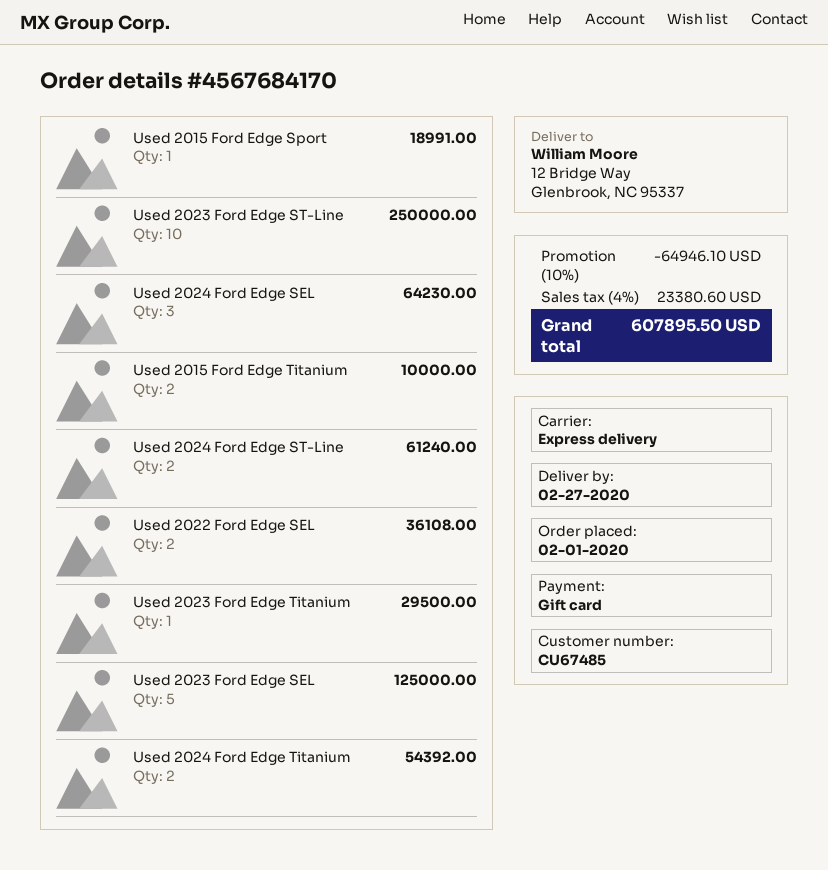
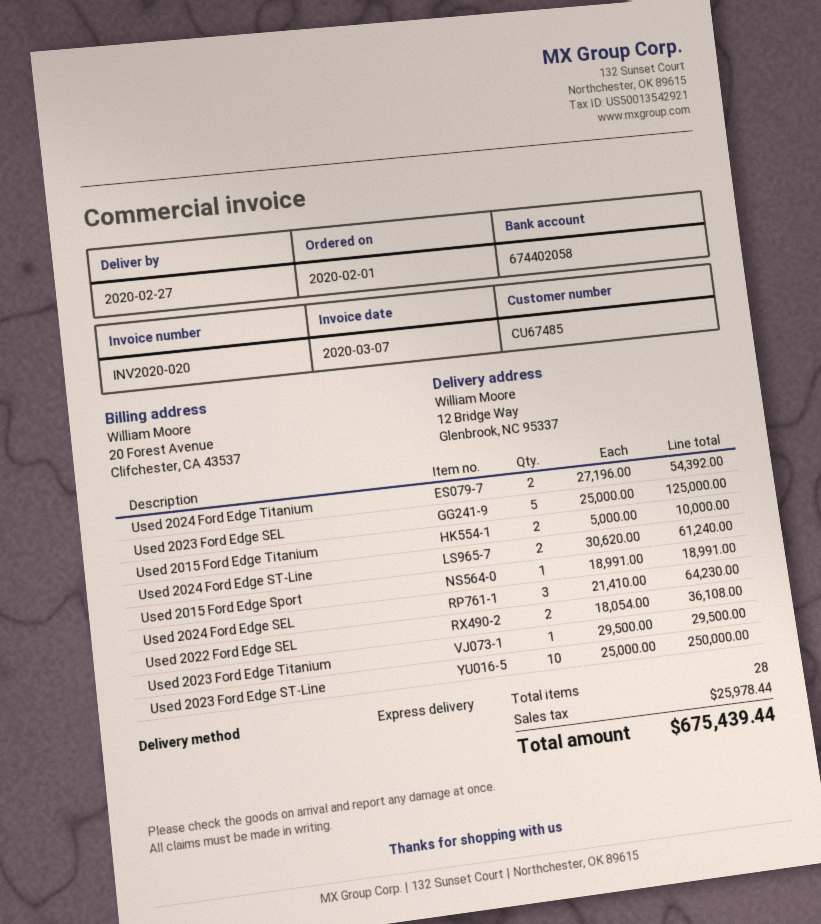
discount: 10% = 64946.10 -> none
tax: 23380.60 -> 25978.44
total: 607895.50 -> 675439.44

